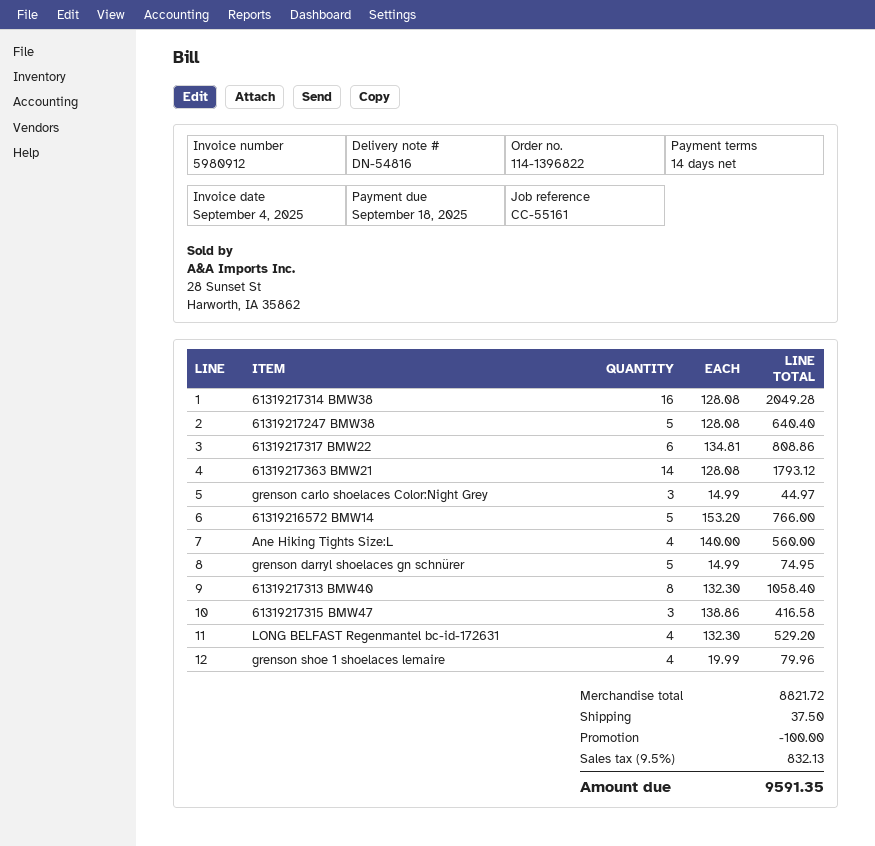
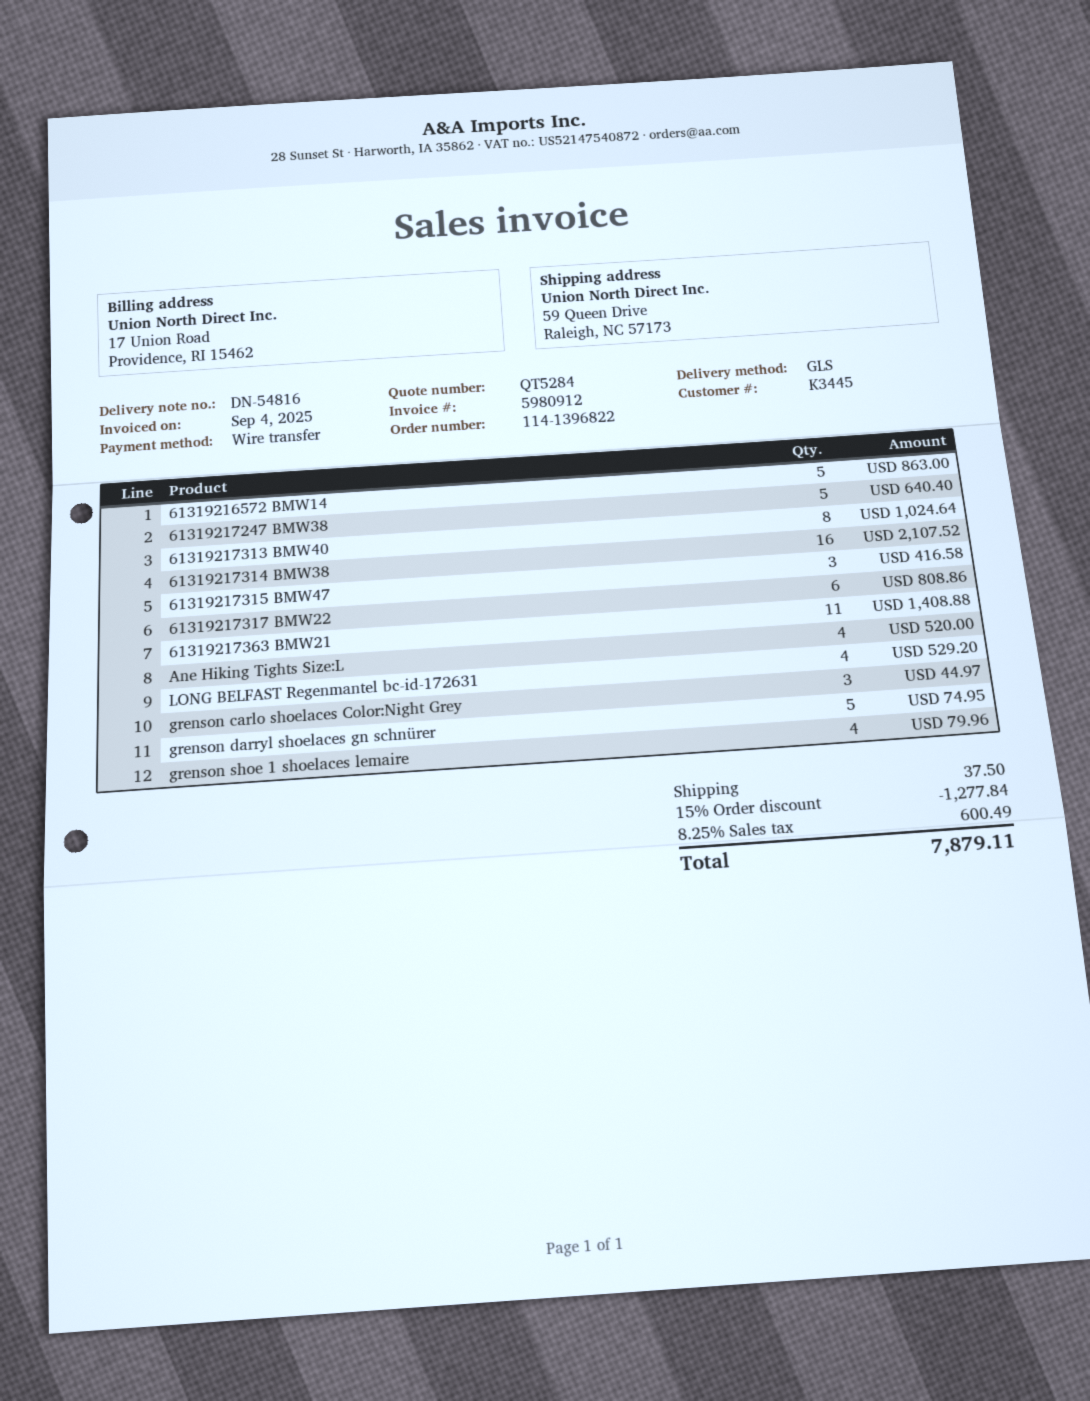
61319217314 BMW38: 16 for 2049.28 -> 16 for 2107.52
61319217363 BMW21: 14 for 1793.12 -> 11 for 1408.88
61319216572 BMW14: 5 for 766.00 -> 5 for 863.00
Ane Hiking Tights Size:L: 4 for 560.00 -> 4 for 520.00
61319217313 BMW40: 8 for 1058.40 -> 8 for 1024.64
discount: 100.00 -> 1277.84
tax: 9.5% = 832.13 -> 8.25% = 600.49
total: 9591.35 -> 7879.11

